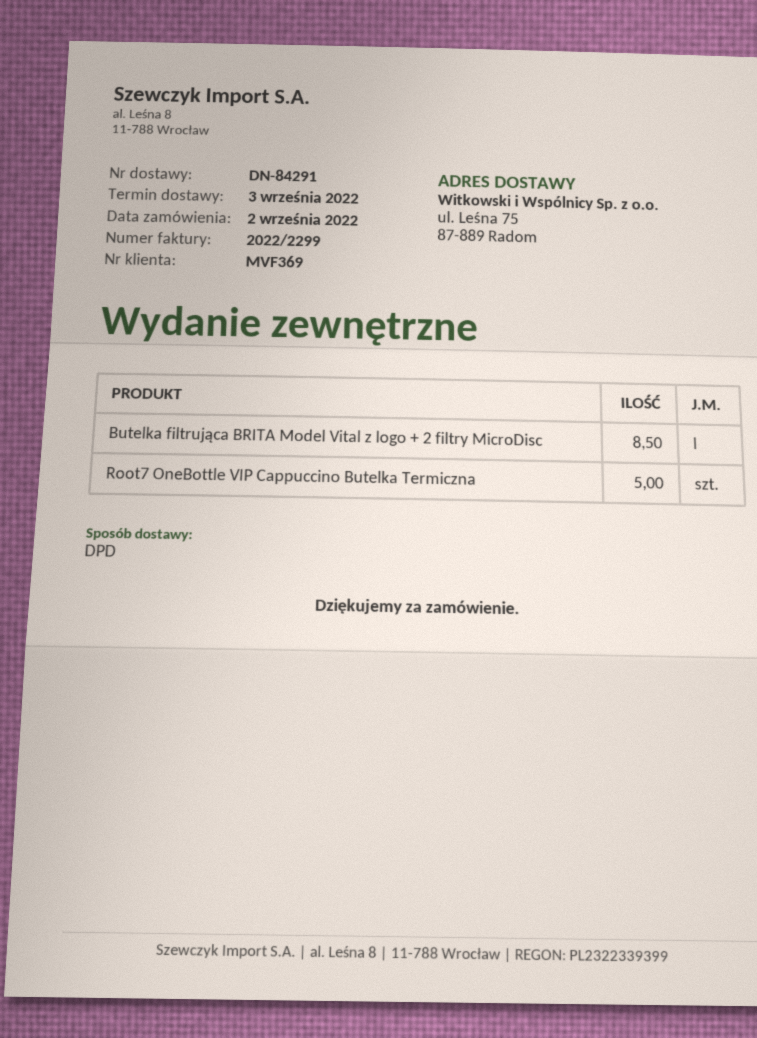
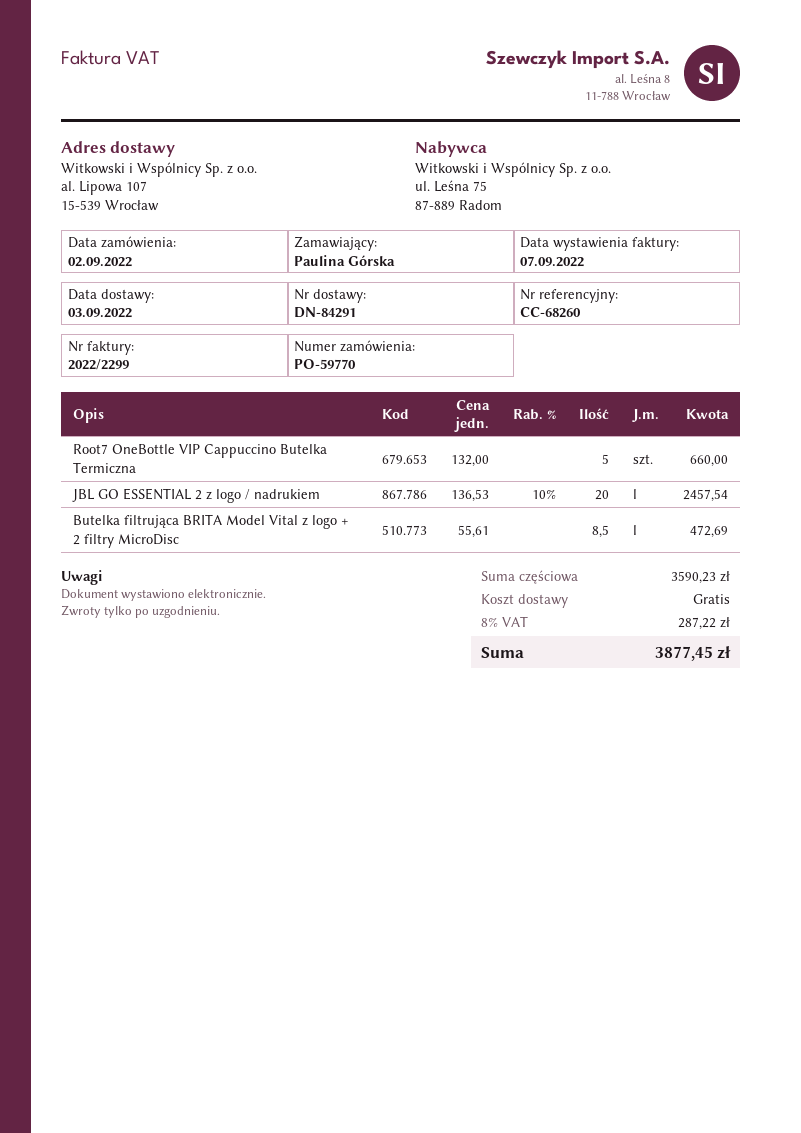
ship to: ul. Leśna 75, 87-889 Radom -> al. Lipowa 107, 15-539 Wrocław
JBL GO ESSENTIAL 2 z logo / nadrukiem: none -> 20

